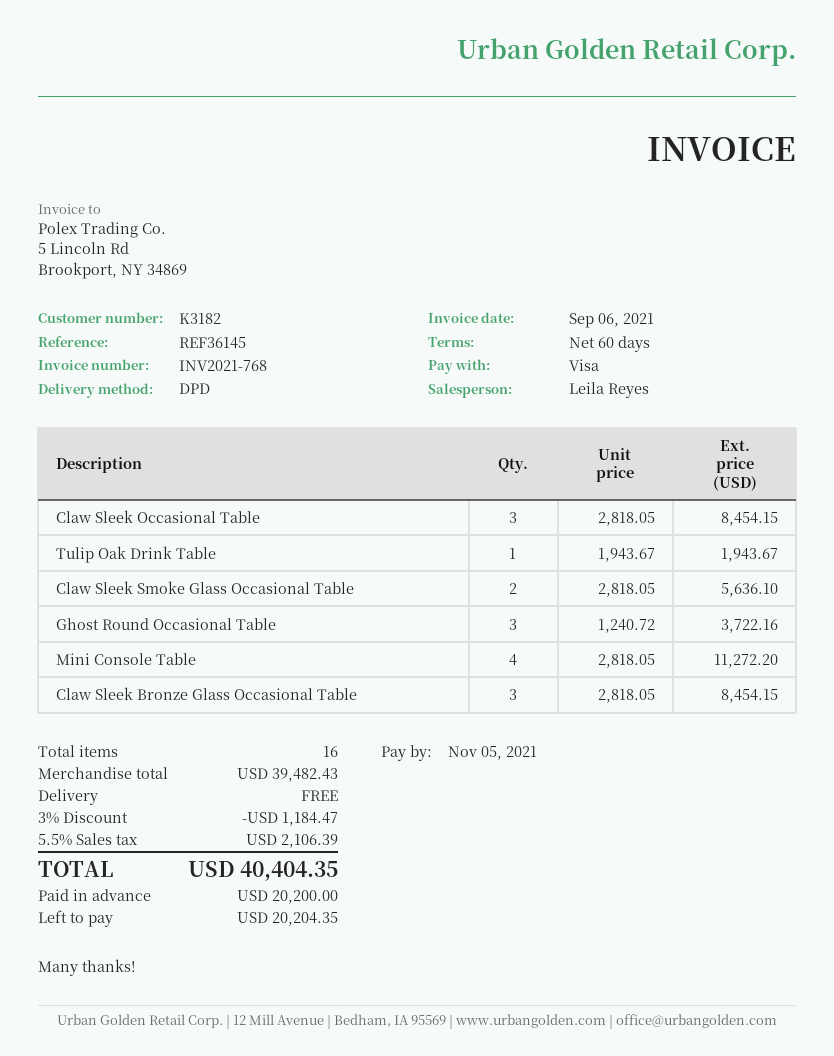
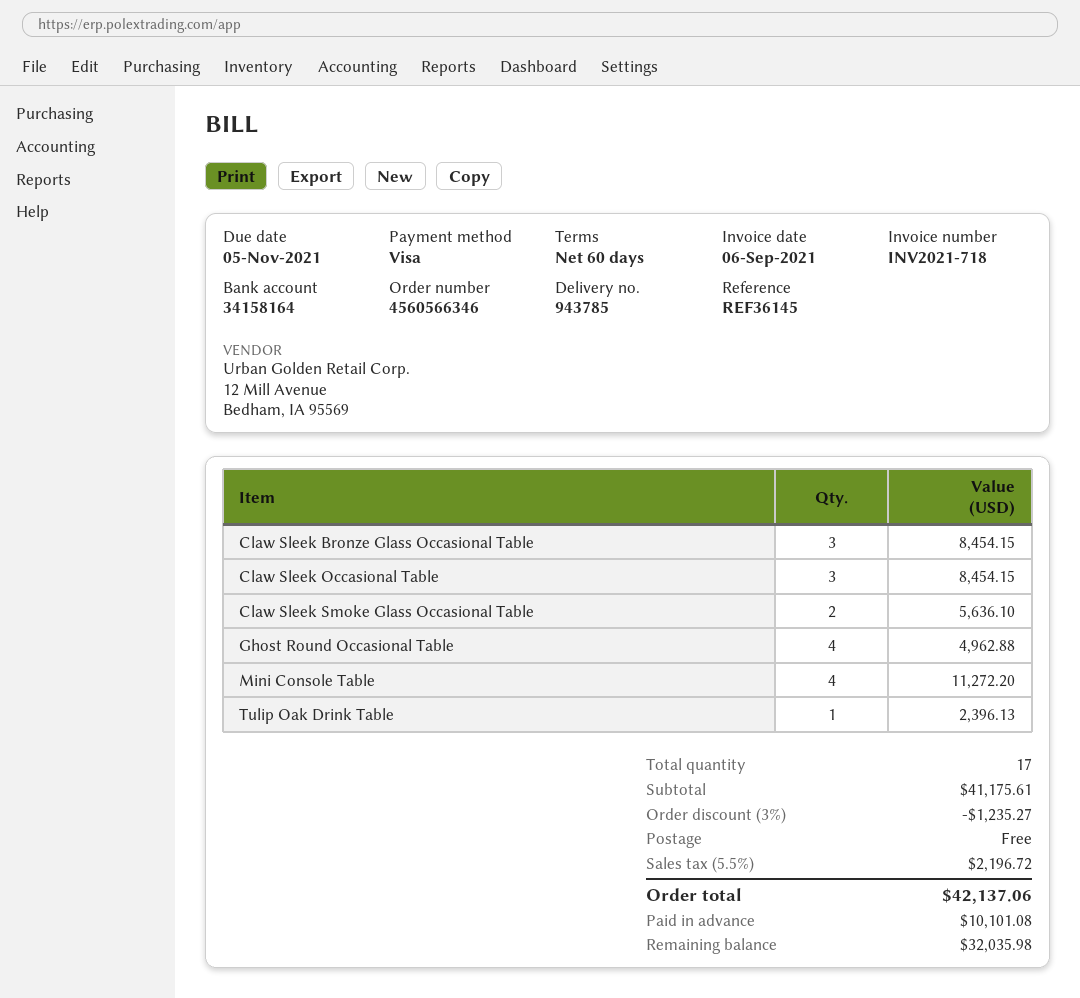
invoice number: INV2021-768 -> INV2021-718
Tulip Oak Drink Table: 1 for 1943.67 -> 1 for 2396.13
Ghost Round Occasional Table: 3 for 3722.16 -> 4 for 4962.88
total quantity: 16 -> 17
subtotal: 39482.43 -> 41175.61
discount: 3% = 1184.47 -> 3% = 1235.27
tax: 5.5% = 2106.39 -> 5.5% = 2196.72
total: 40404.35 -> 42137.06
deposit: 20200.00 -> 10101.08
balance: 20204.35 -> 32035.98

